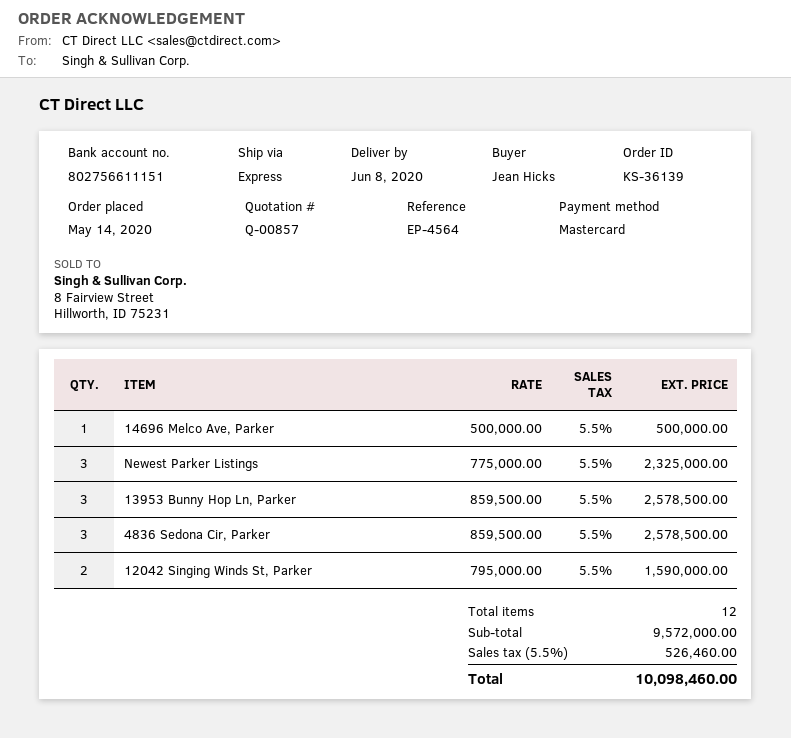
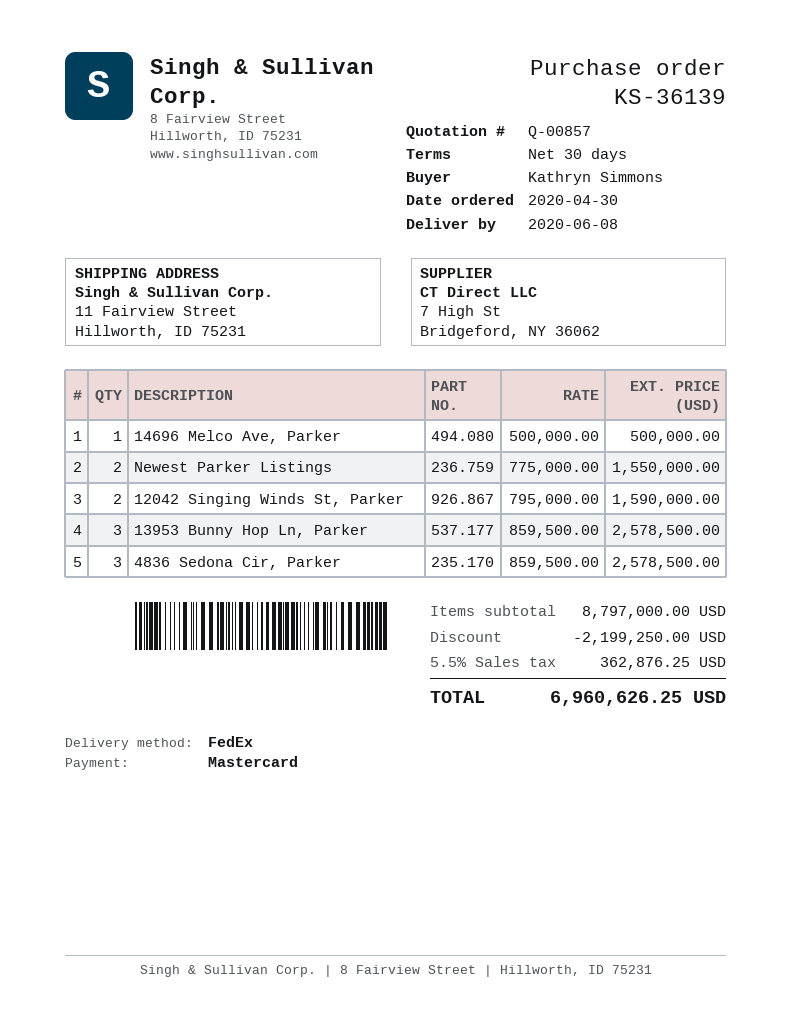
order date: 2020-05-14 -> 2020-04-30
ordered by: Jean Hicks -> Kathryn Simmons
shipping method: express -> FedEx
Newest Parker Listings: 3 x 775000.00 = 2325000.00 -> 2 x 775000.00 = 1550000.00
subtotal: 9572000.00 -> 8797000.00
discount: none -> 2199250.00
tax: 5.5% = 526460.00 -> 5.5% = 362876.25
total: 10098460.00 -> 6960626.25

